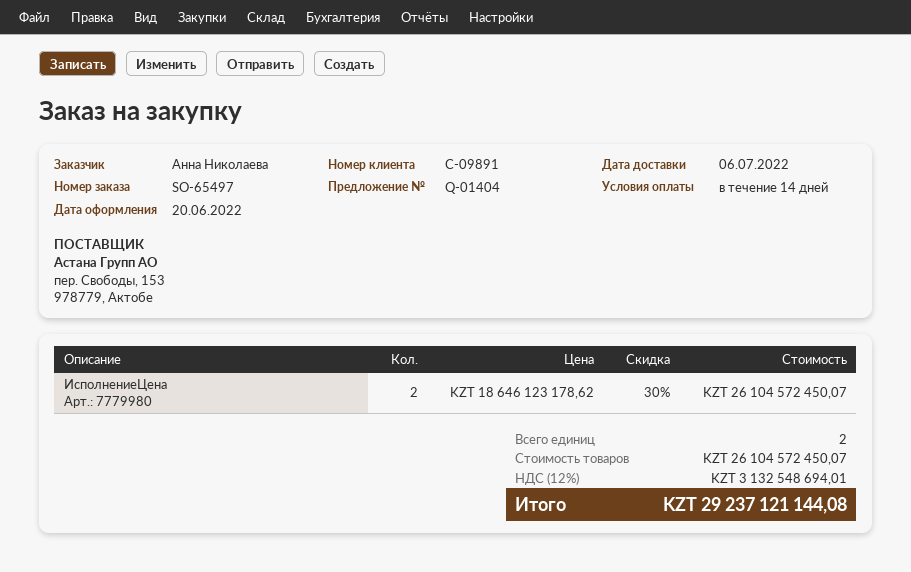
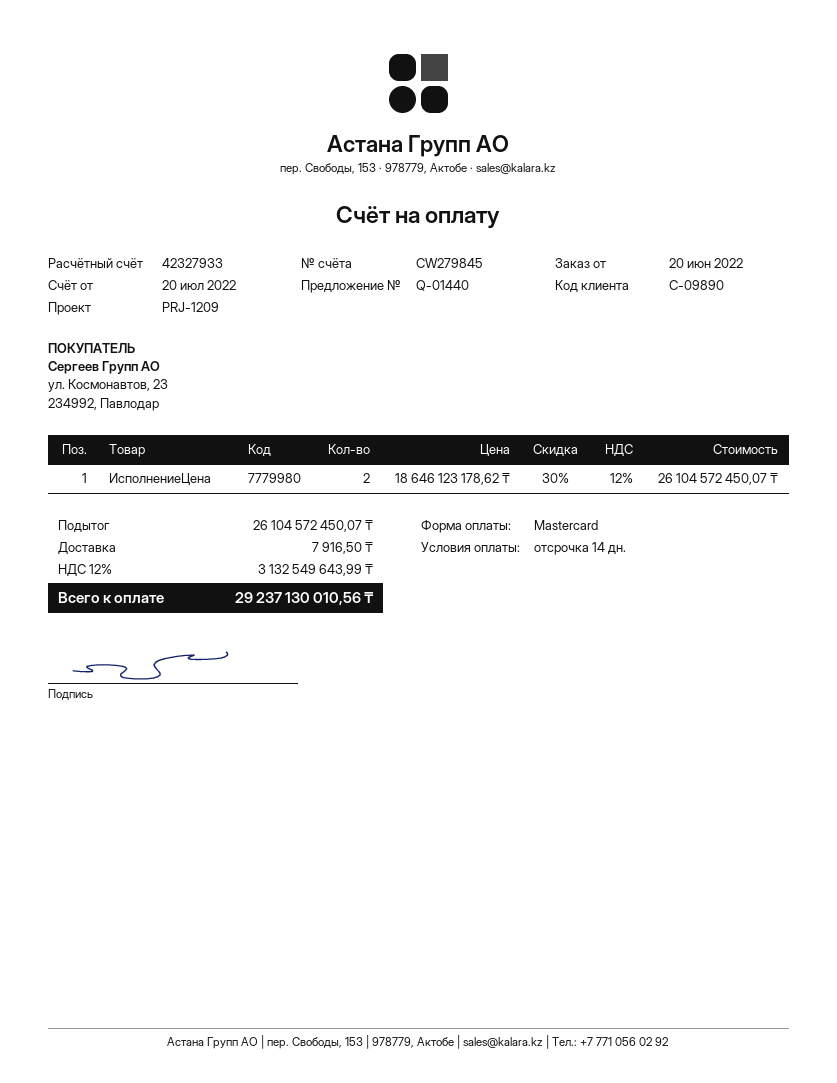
quote number: Q-01404 -> Q-01440
customer number: C-09891 -> C-09890
shipping: none -> 7916.50
tax: 12% = 3132548694.01 -> 12% = 3132549643.99
total: 29237121144.08 -> 29237130010.56

